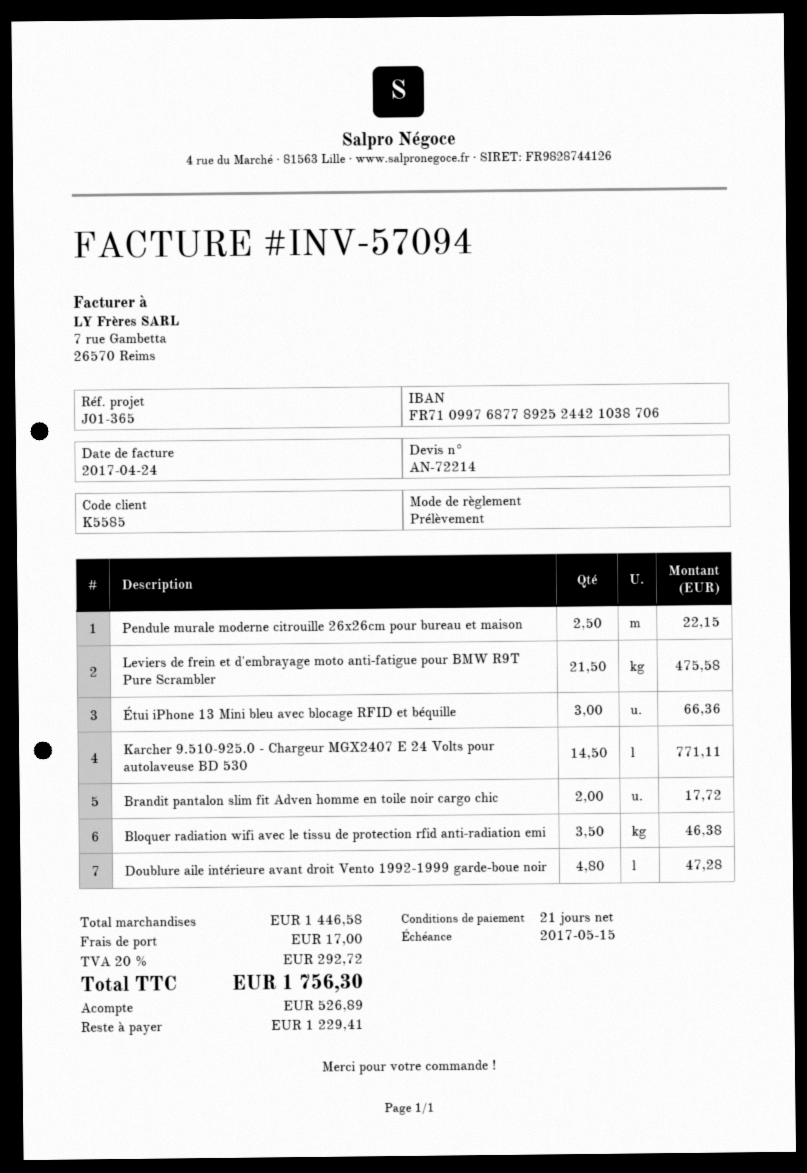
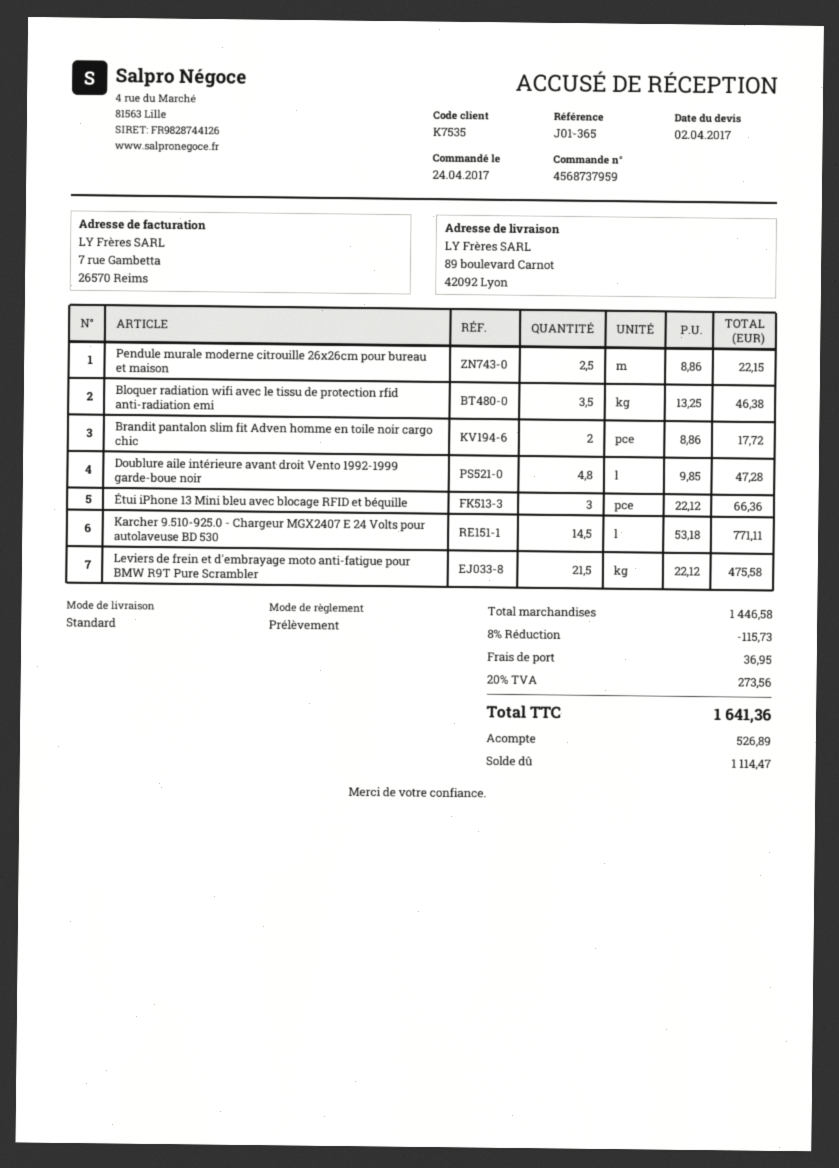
customer number: K5585 -> K7535
discount: none -> 8% = 115.73
shipping: 17.00 -> 36.95
tax: 20% = 292.72 -> 20% = 273.56
total: 1756.30 -> 1641.36
balance: 1229.41 -> 1114.47

